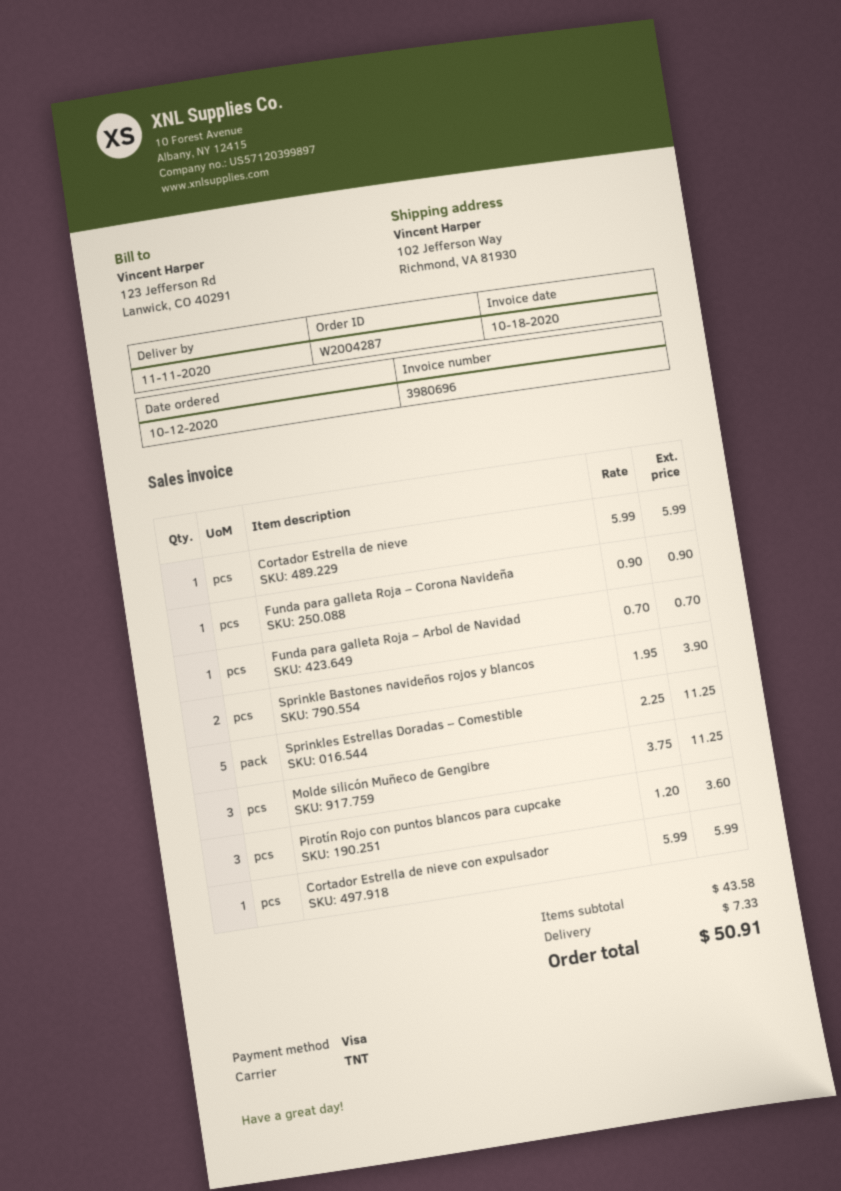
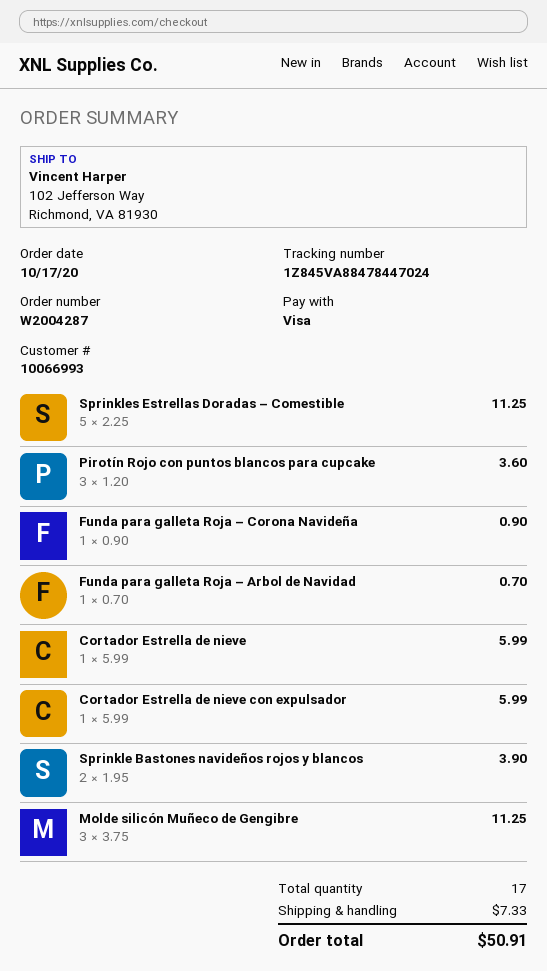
order date: 2020-10-12 -> 2020-10-17

